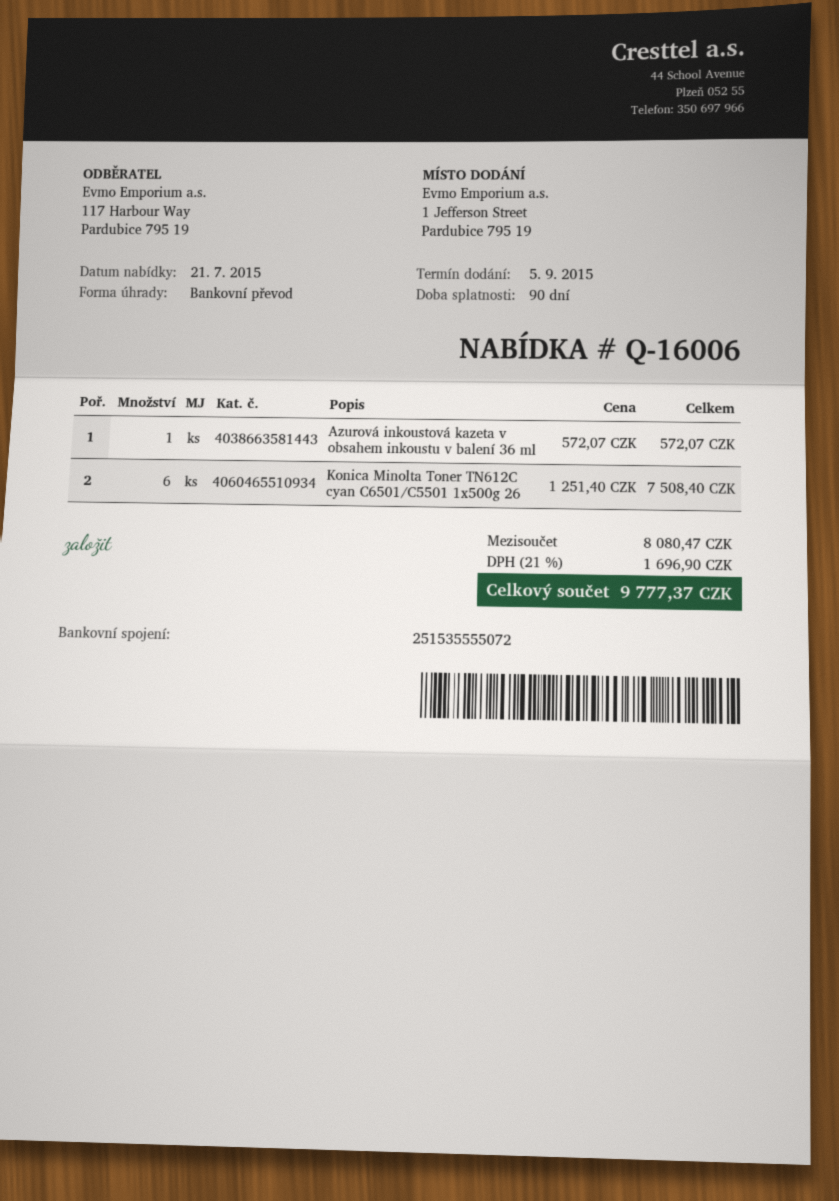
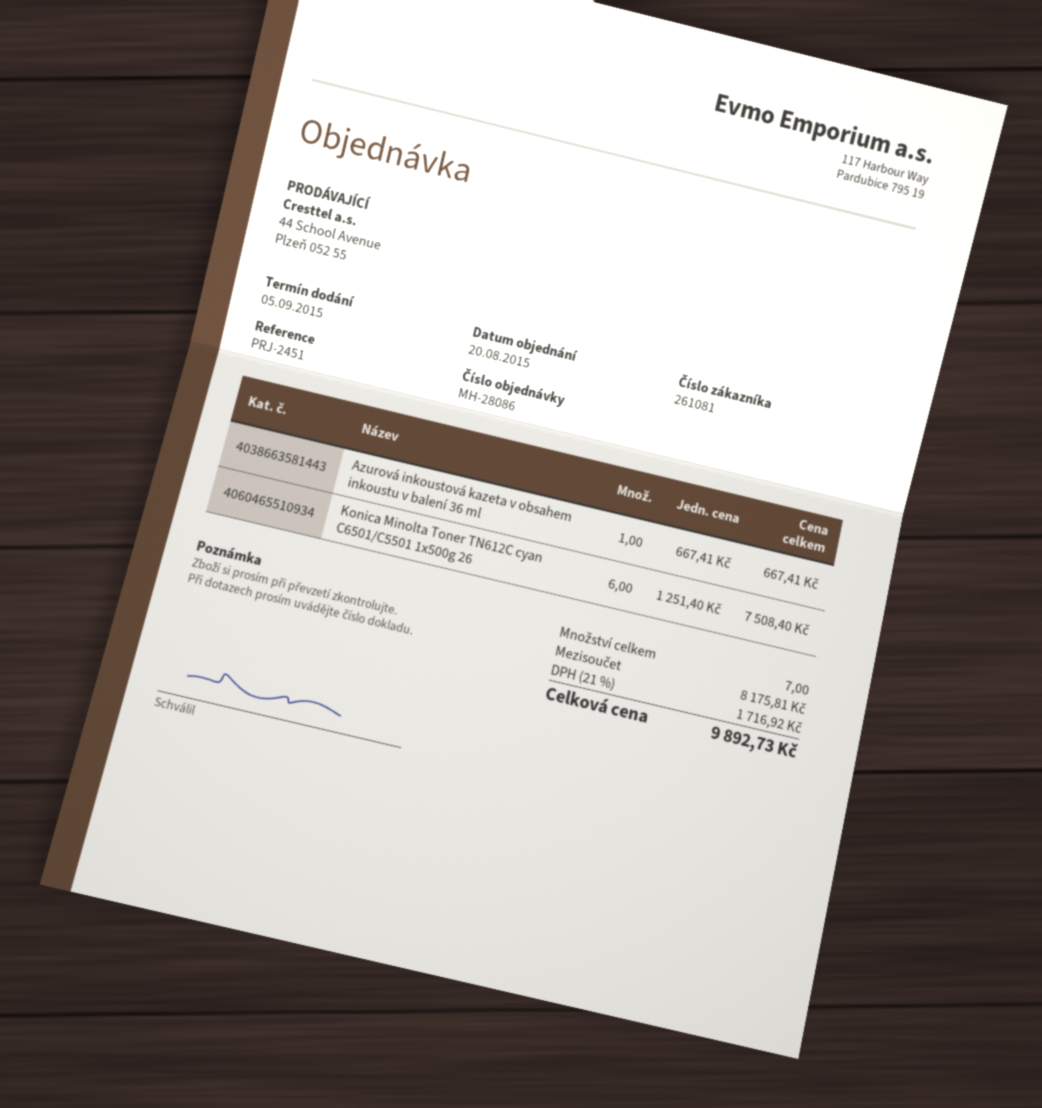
Azurová inkoustová kazeta v obsahem inkoustu v balení 36 ml: 1 x 572.07 = 572.07 -> 1 x 667.41 = 667.41
subtotal: 8080.47 -> 8175.81
tax: 21% = 1696.90 -> 21% = 1716.92
total: 9777.37 -> 9892.73

